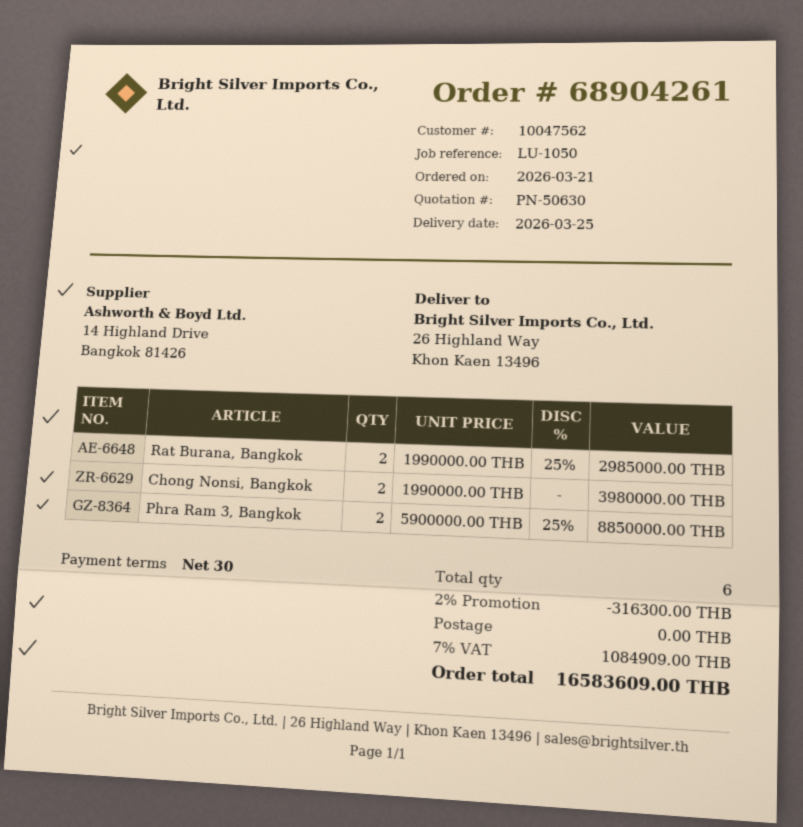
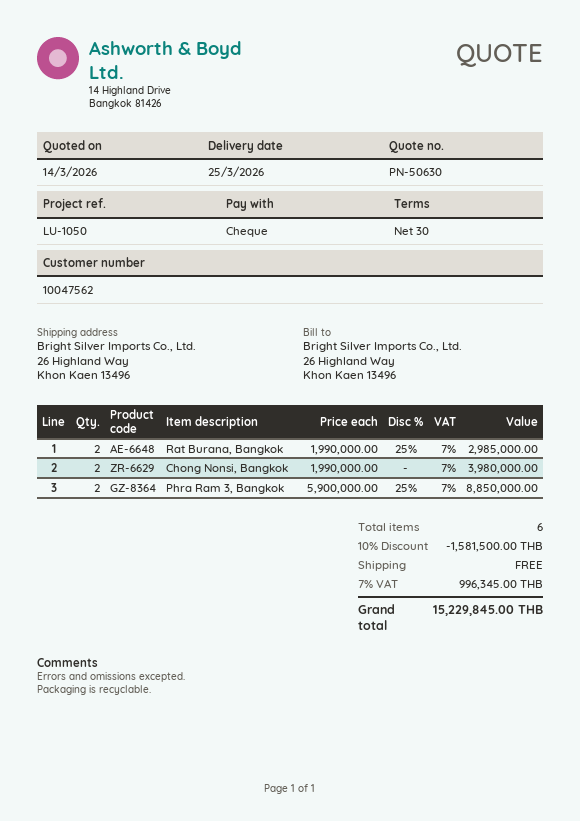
discount: 2% = 316300.00 -> 10% = 1581500.00
tax: 7% = 1084909.00 -> 7% = 996345.00
total: 16583609.00 -> 15229845.00

